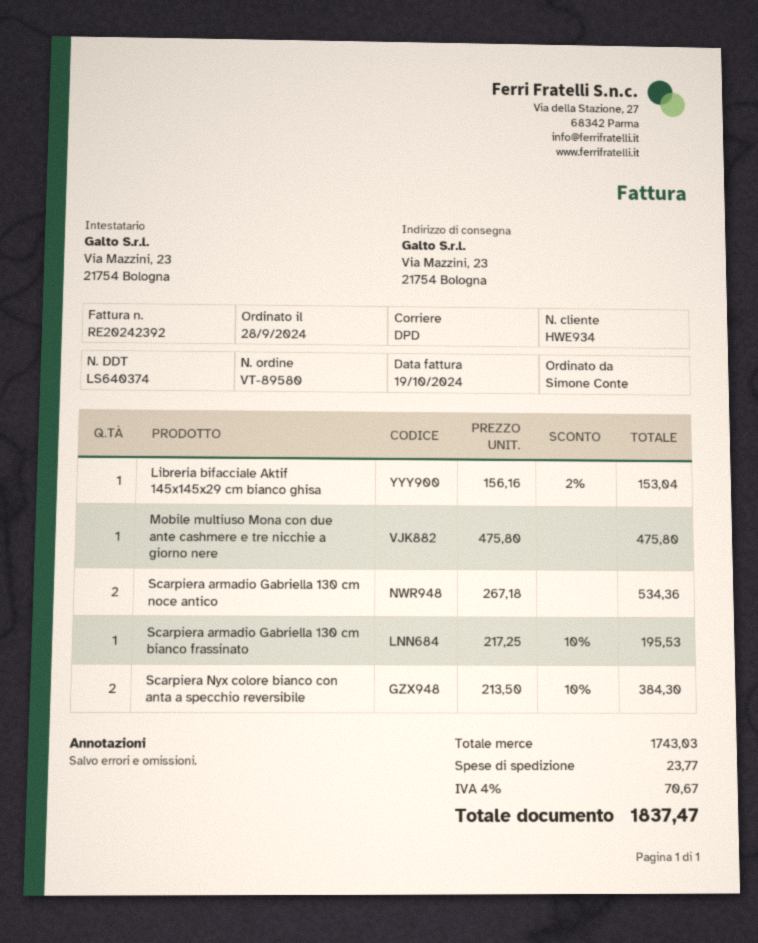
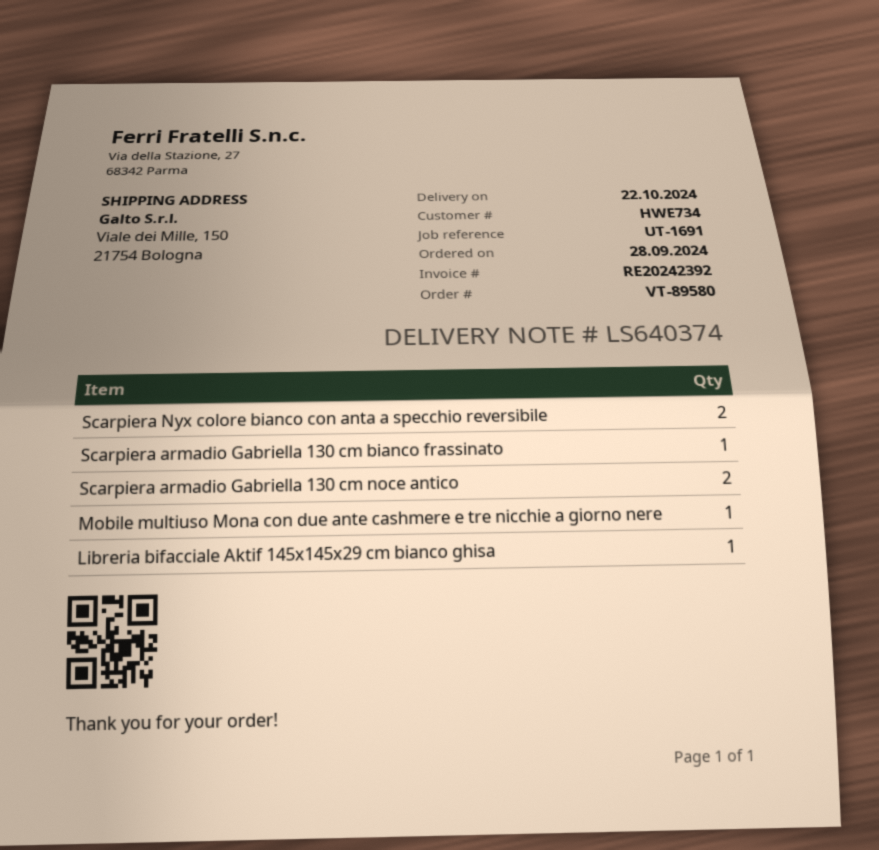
customer number: HWE934 -> HWE734
ship to: Via Mazzini, 23, 21754 Bologna -> Viale dei Mille, 150, 21754 Bologna

